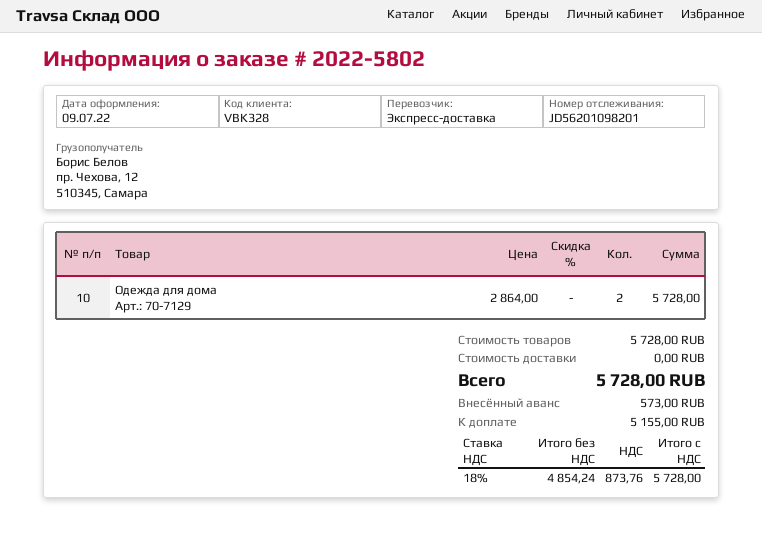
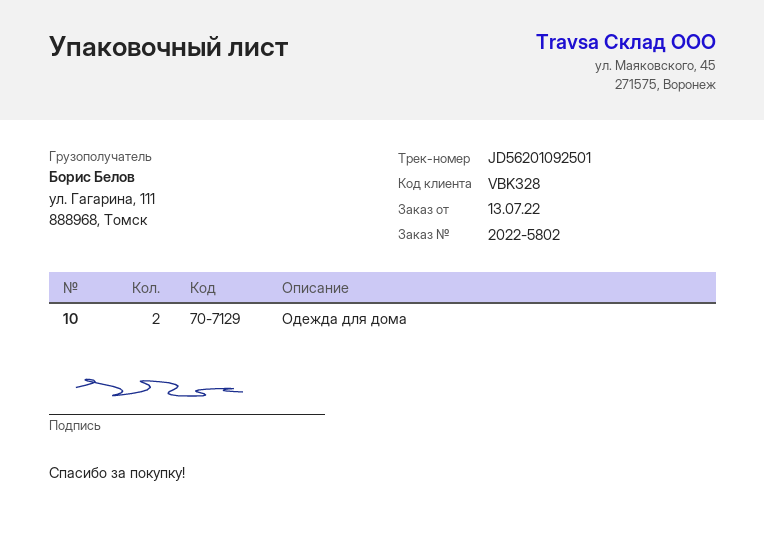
order date: 2022-07-09 -> 2022-07-13
tracking number: JD56201098201 -> JD56201092501
ship to: пр. Чехова, 12, 510345, Самара -> ул. Гагарина, 111, 888968, Томск

